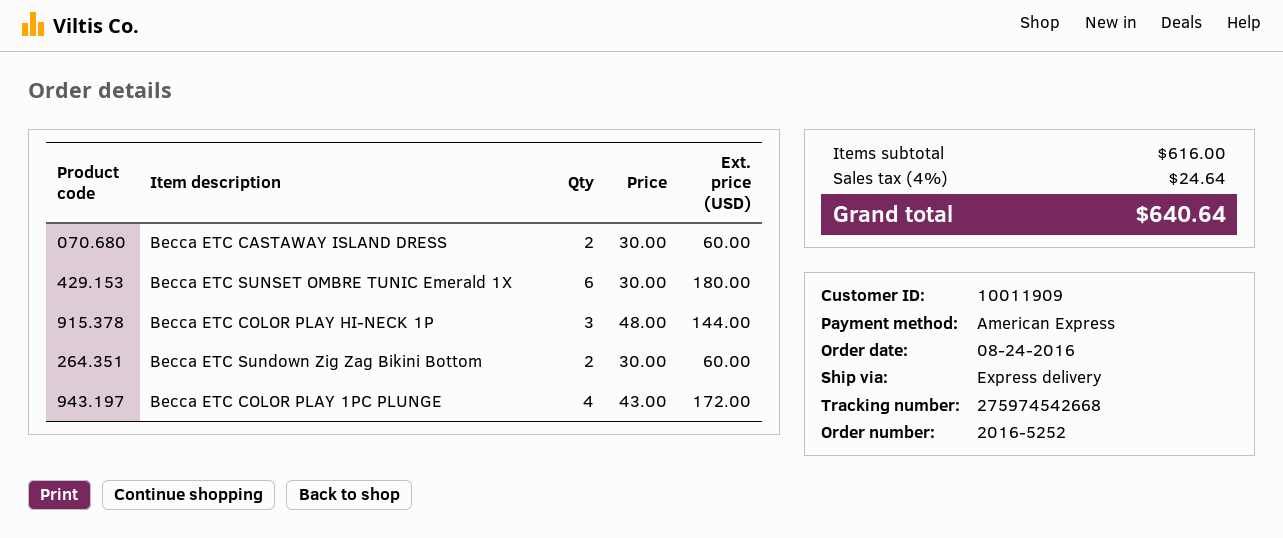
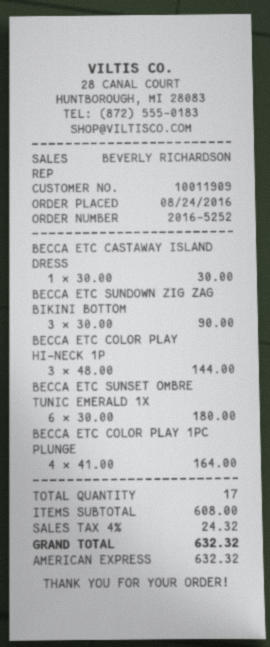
Becca ETC CASTAWAY ISLAND DRESS: 2 x 30.00 = 60.00 -> 1 x 30.00 = 30.00
Becca ETC Sundown Zig Zag Bikini Bottom: 2 x 30.00 = 60.00 -> 3 x 30.00 = 90.00
Becca ETC COLOR PLAY 1PC PLUNGE: 4 x 43.00 = 172.00 -> 4 x 41.00 = 164.00
subtotal: 616.00 -> 608.00
tax: 4% = 24.64 -> 4% = 24.32
total: 640.64 -> 632.32

